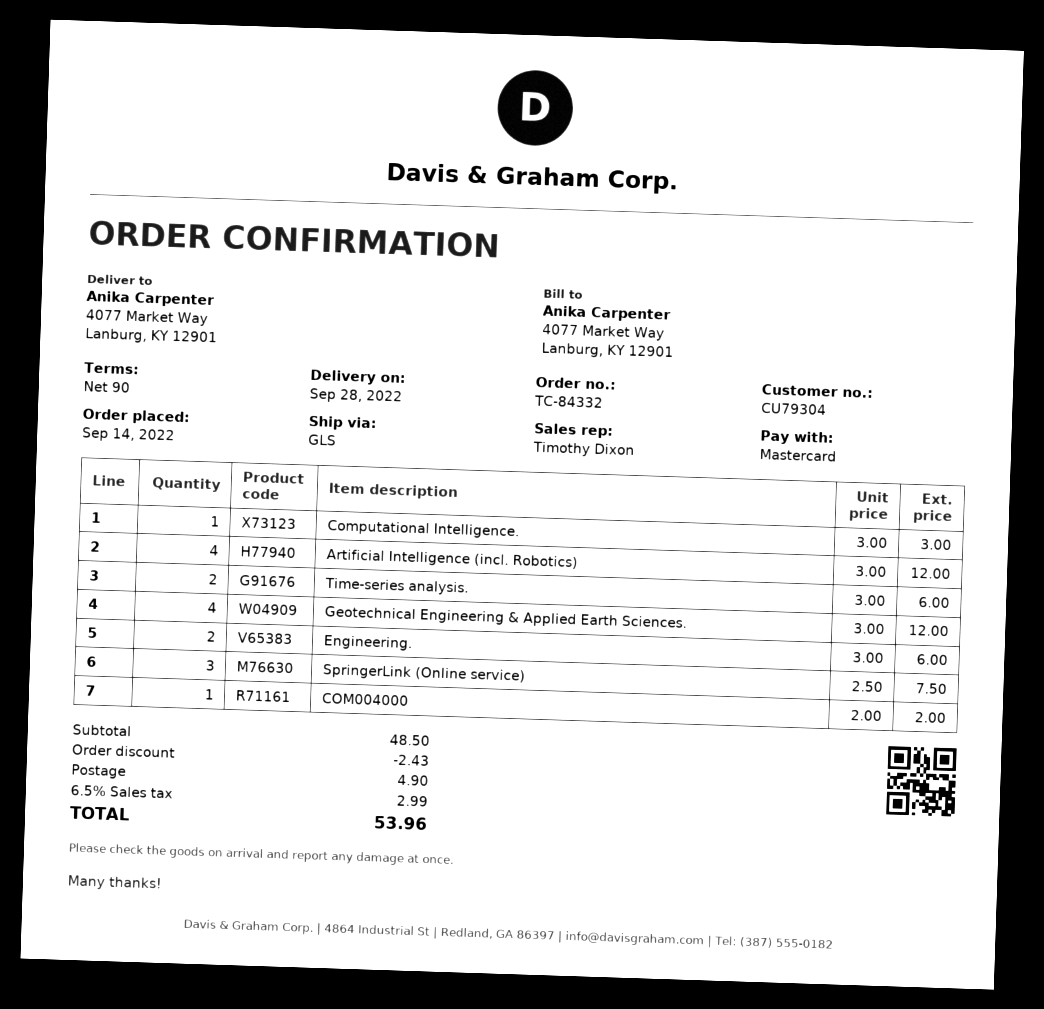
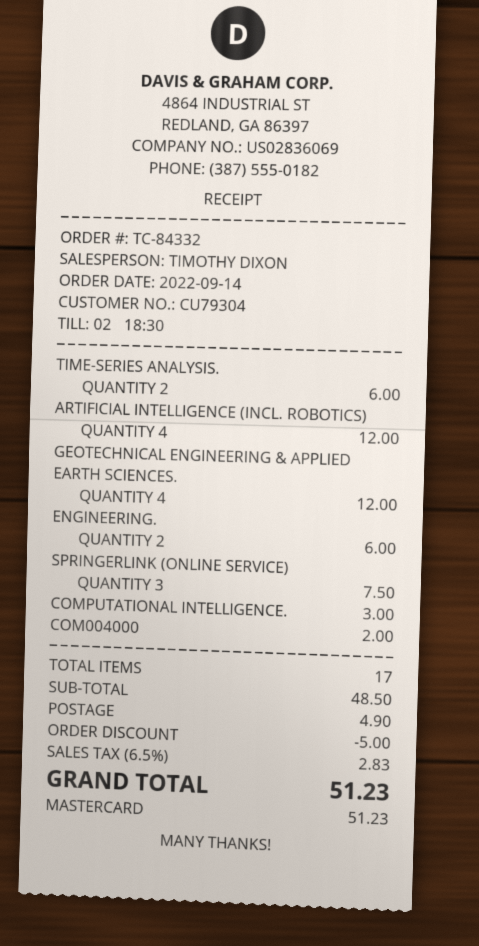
discount: 2.43 -> 5.00
tax: 6.5% = 2.99 -> 6.5% = 2.83
total: 53.96 -> 51.23

